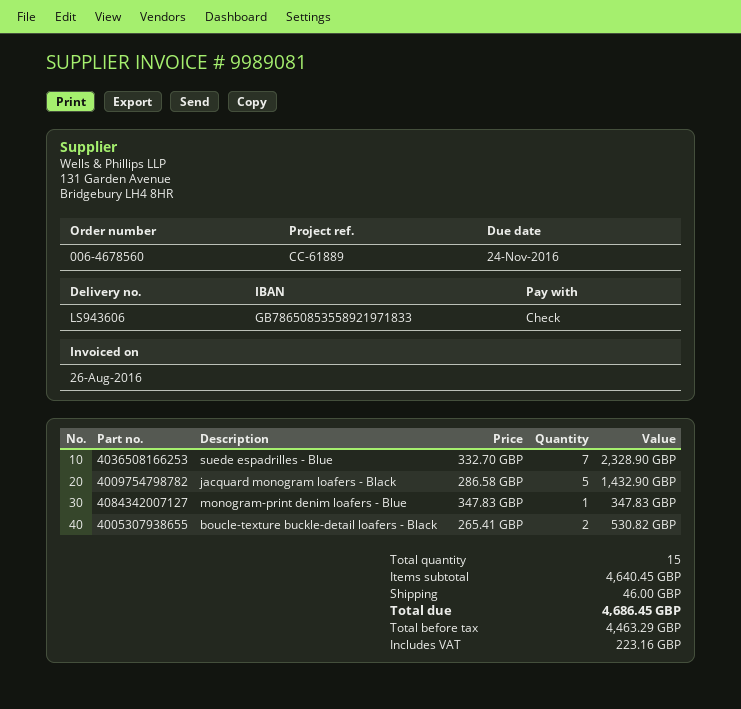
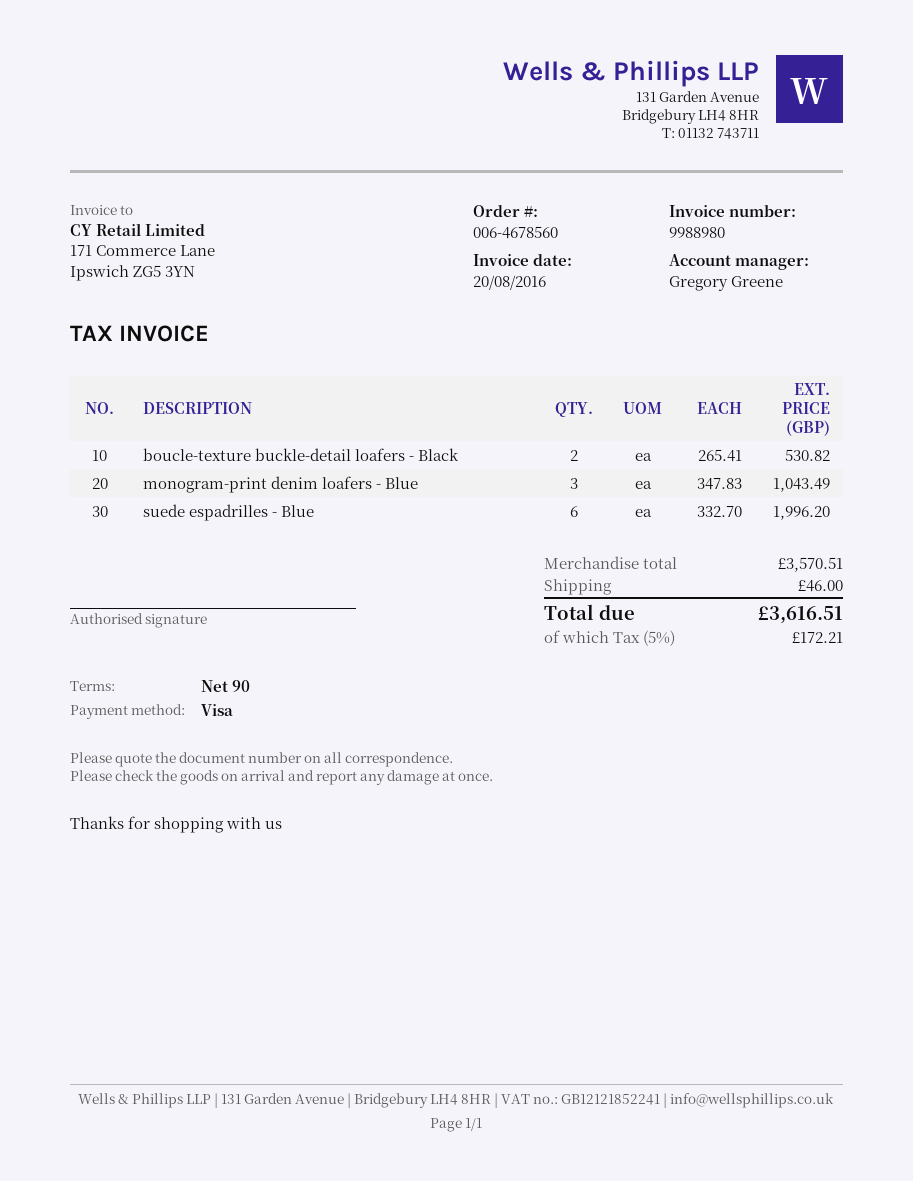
invoice number: 9989081 -> 9988980
invoice date: 2016-08-26 -> 2016-08-20
payment method: cheque -> Visa
suede espadrilles - Blue: 7 x 332.70 = 2328.90 -> 6 x 332.70 = 1996.20
jacquard monogram loafers - Black: 5 x 286.58 = 1432.90 -> none
monogram-print denim loafers - Blue: 1 x 347.83 = 347.83 -> 3 x 347.83 = 1043.49
subtotal: 4640.45 -> 3570.51
tax: 223.16 -> 172.21
total: 4686.45 -> 3616.51

